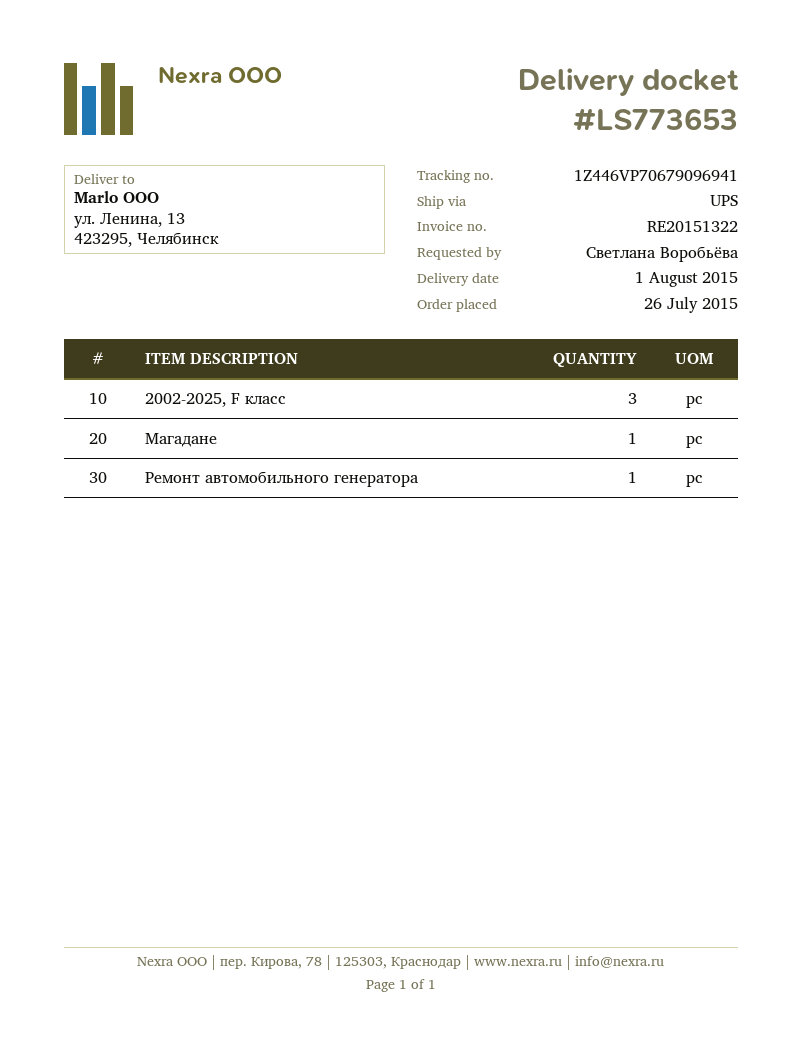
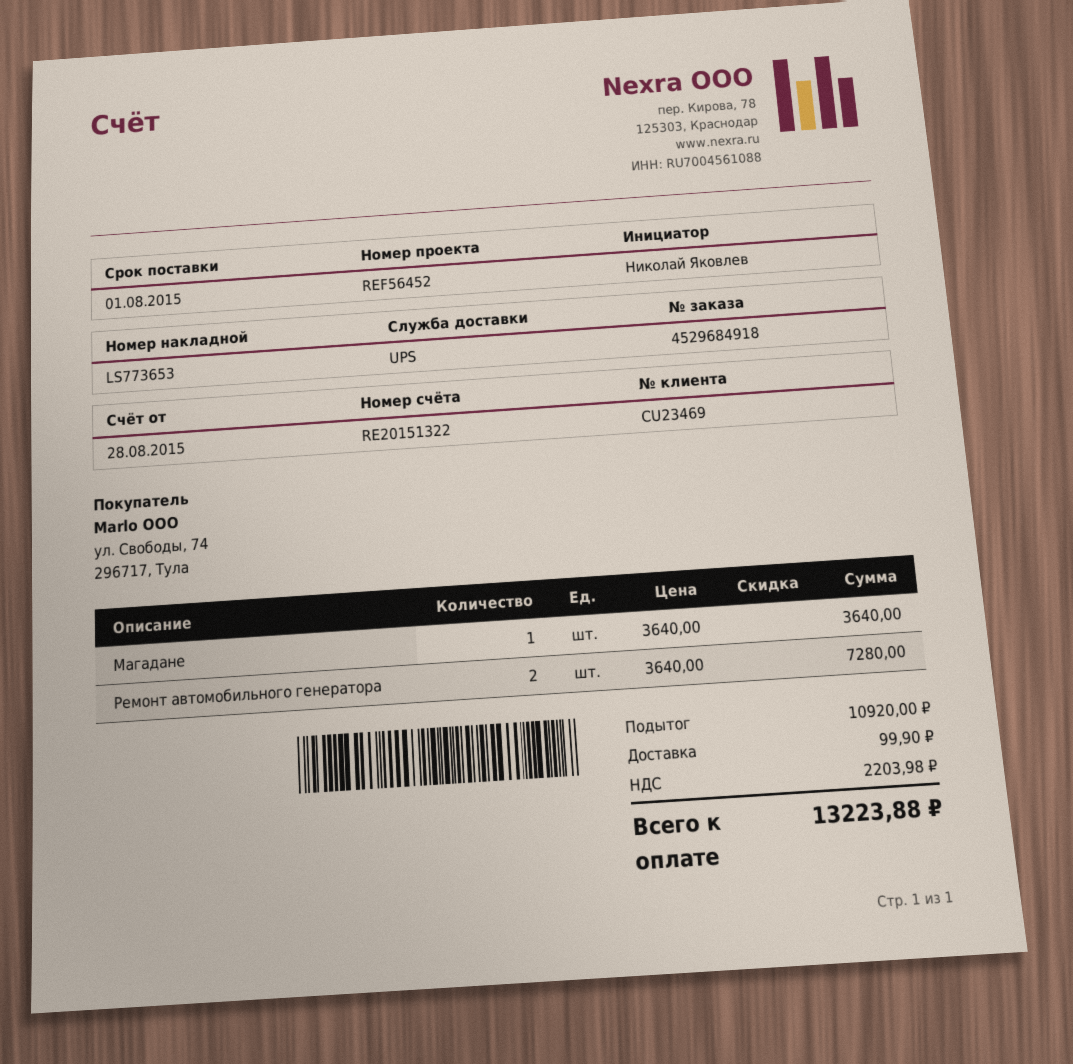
ordered by: Светлана Воробьёва -> Николай Яковлев
2002-2025, F класс: 3 -> none
Ремонт автомобильного генератора: 1 -> 2

